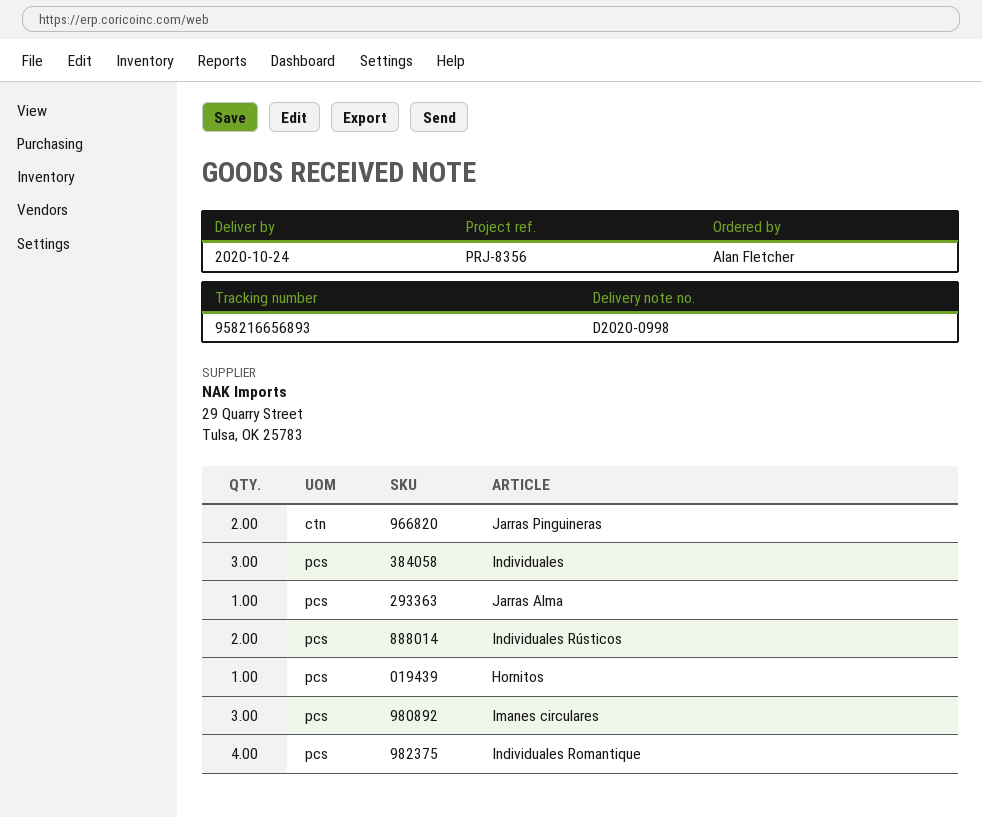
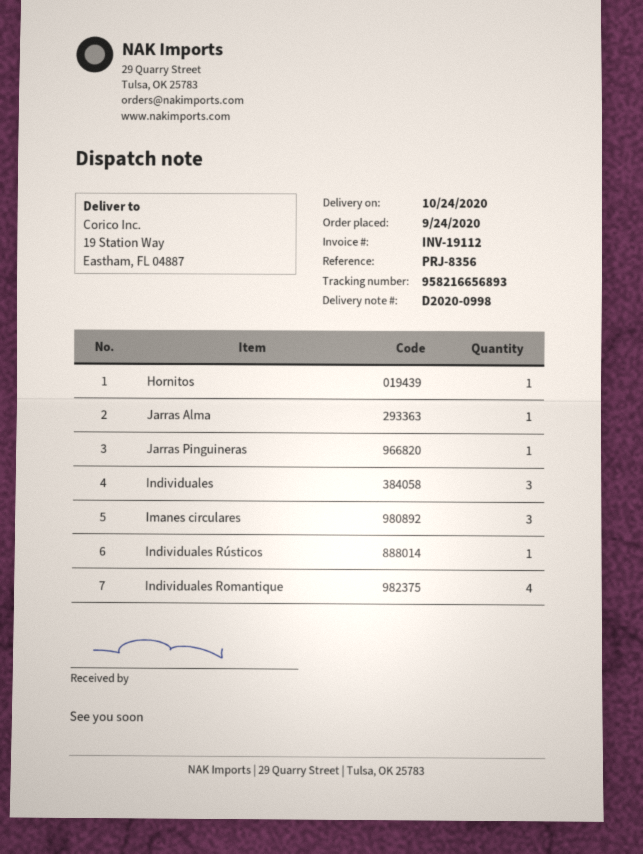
Jarras Pinguineras: 2 -> 1
Individuales Rústicos: 2 -> 1

